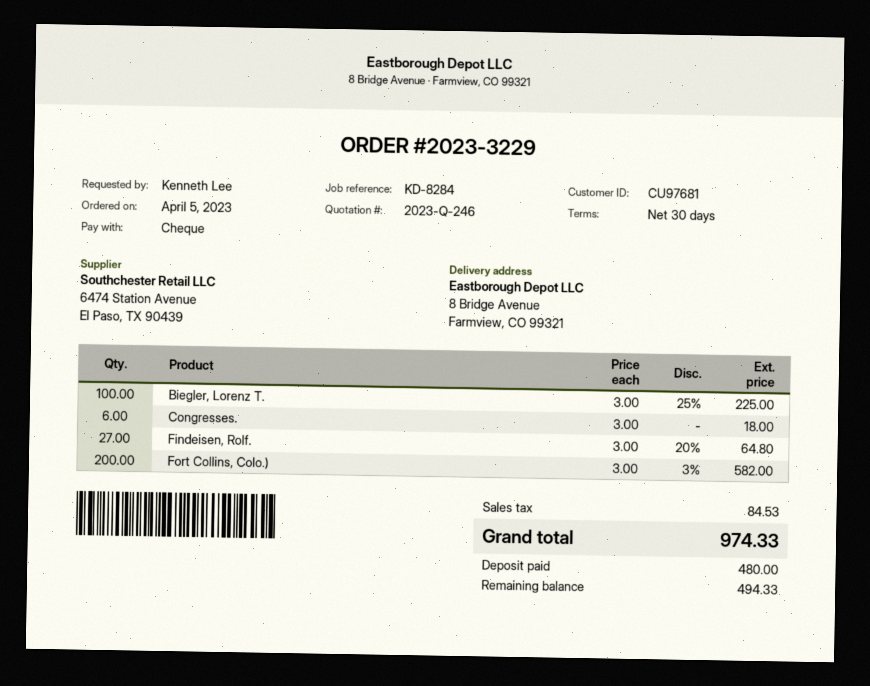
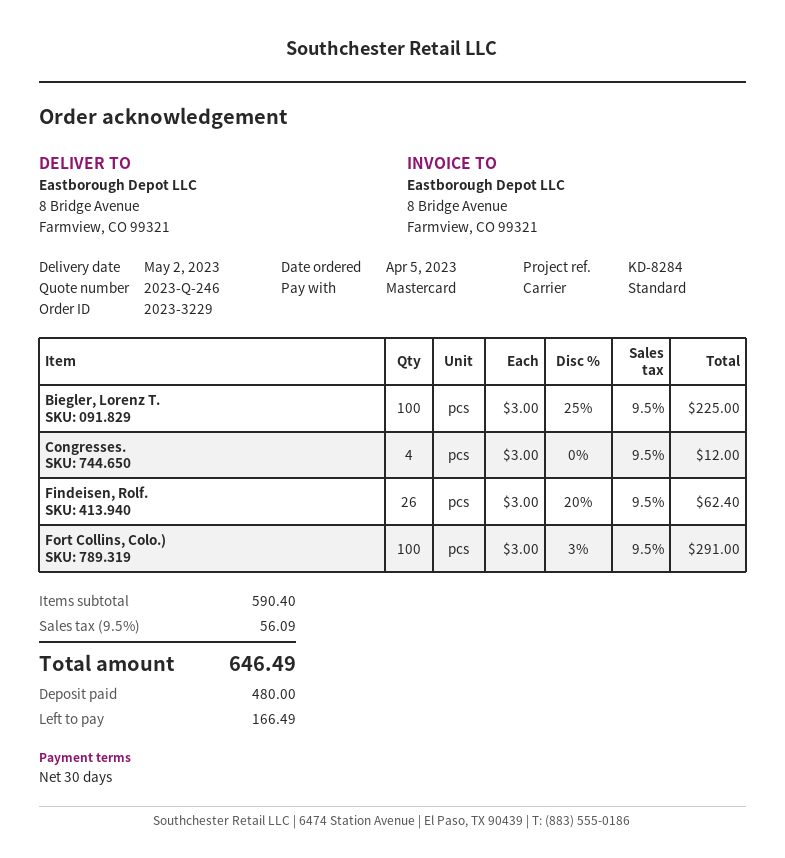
payment method: cheque -> Mastercard
Congresses.: 6 x 3.00 = 18.00 -> 4 x 3.00 = 12.00
Findeisen, Rolf.: 27 x 3.00 - 20% = 64.80 -> 26 x 3.00 - 20% = 62.40
Fort Collins, Colo.): 200 x 3.00 - 3% = 582.00 -> 100 x 3.00 - 3% = 291.00
tax: 84.53 -> 56.09
total: 974.33 -> 646.49
balance: 494.33 -> 166.49

